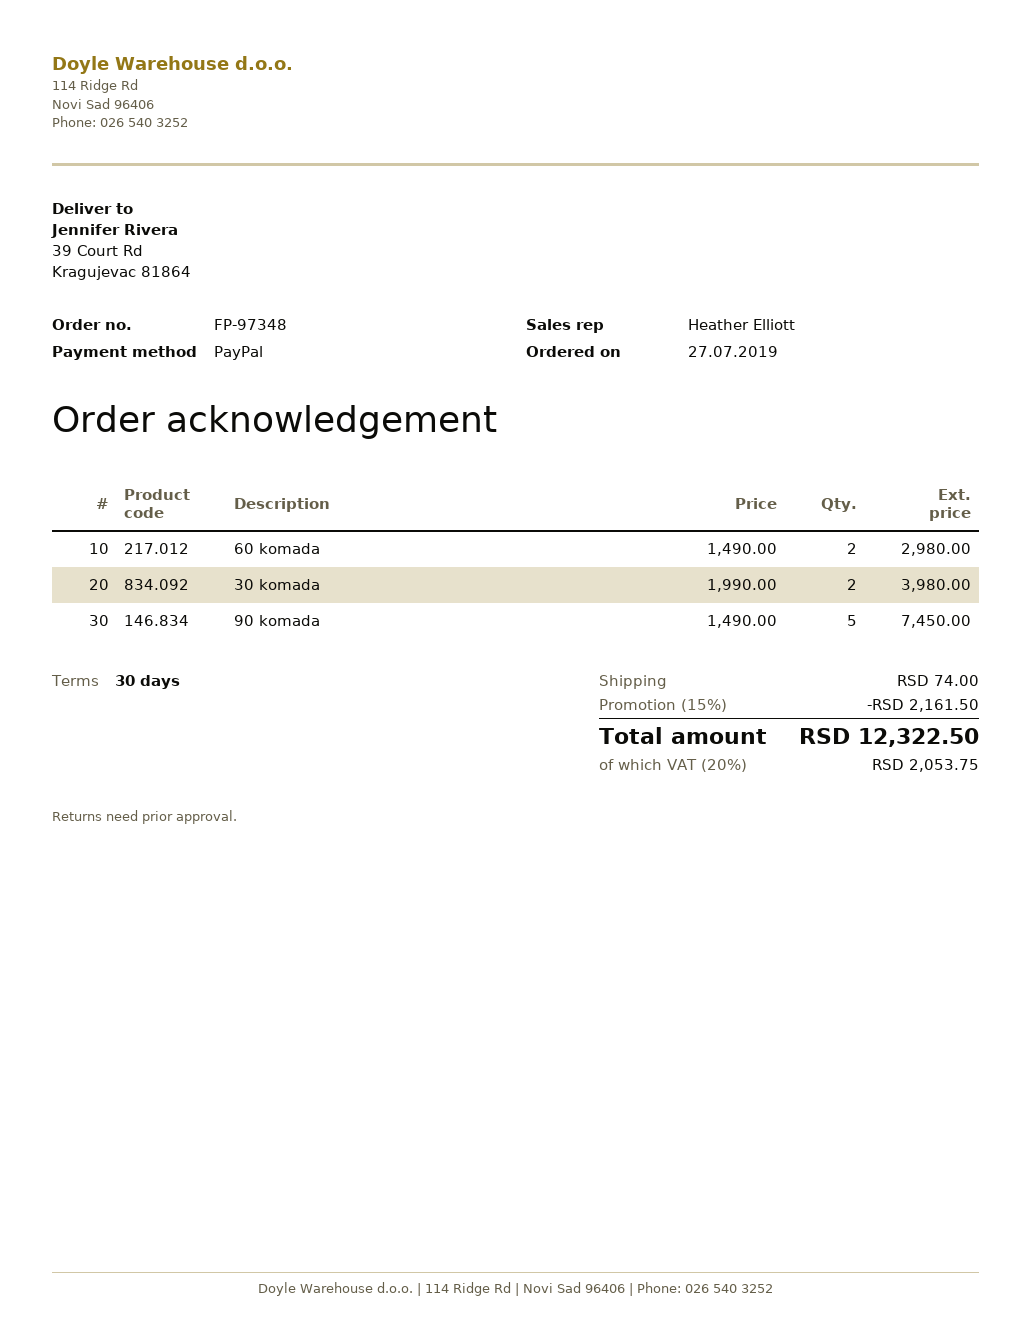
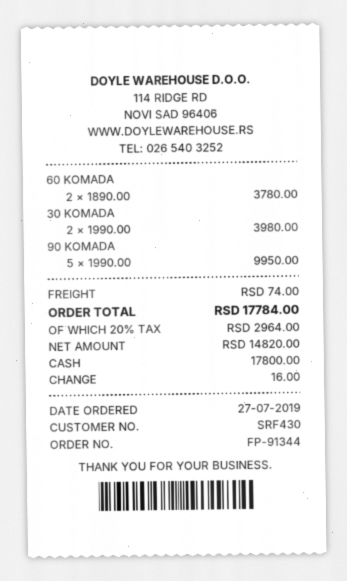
order number: FP-97348 -> FP-91344
payment method: PayPal -> cash
60 komada: 2 x 1490.00 = 2980.00 -> 2 x 1890.00 = 3780.00
90 komada: 5 x 1490.00 = 7450.00 -> 5 x 1990.00 = 9950.00
discount: 15% = 2161.50 -> none
tax: 20% = 2053.75 -> 20% = 2964.00
total: 12322.50 -> 17784.00

